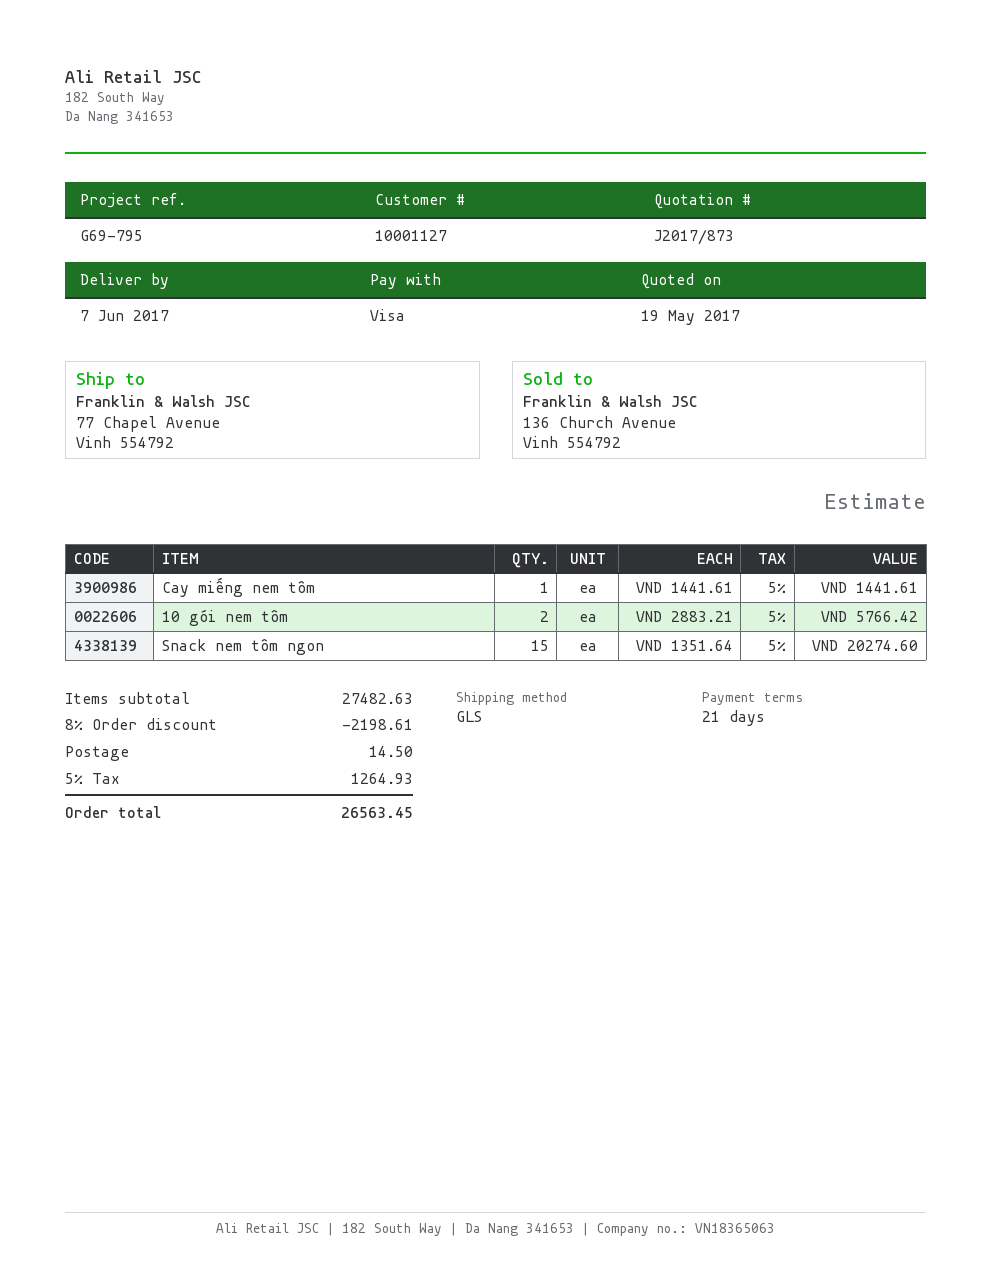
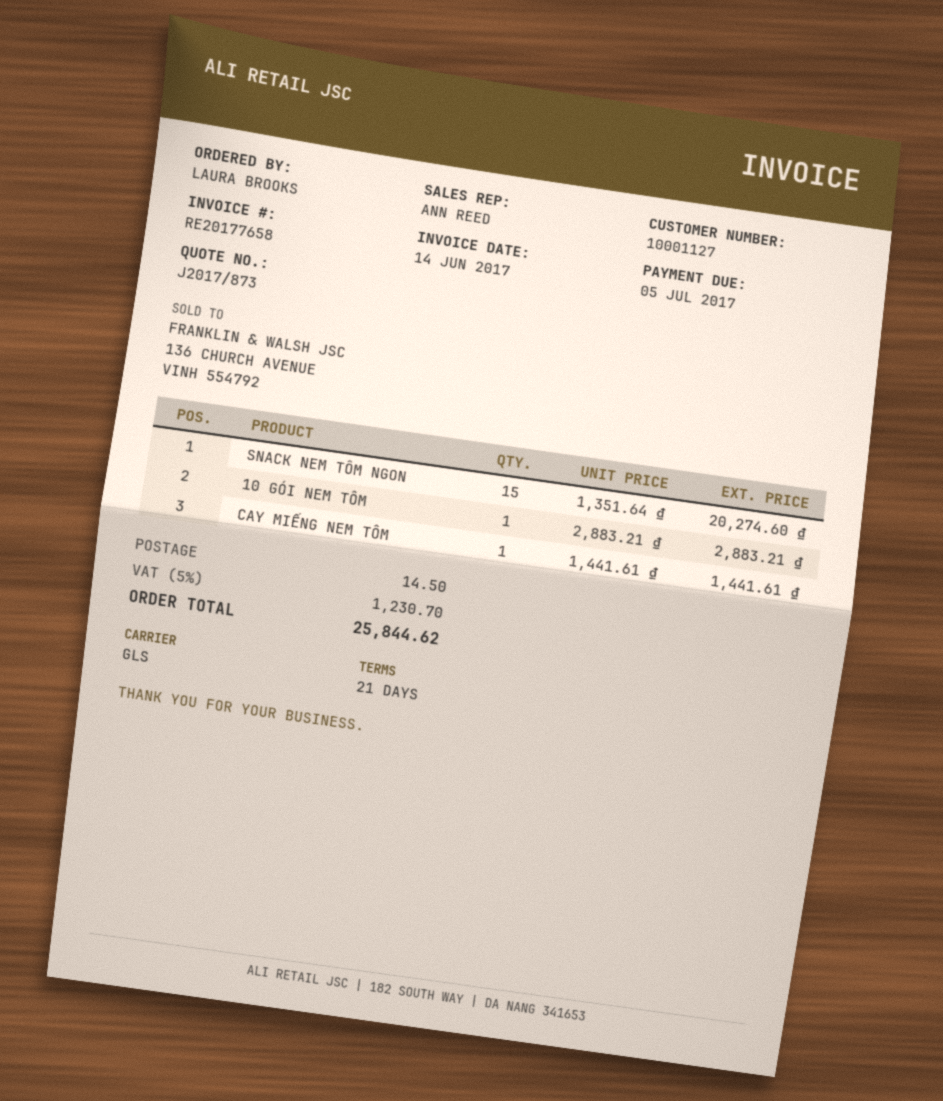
10 gói nem tôm: 2 x 2883.21 = 5766.42 -> 1 x 2883.21 = 2883.21
discount: 8% = 2198.61 -> none
tax: 5% = 1264.93 -> 5% = 1230.70
total: 26563.45 -> 25844.62

